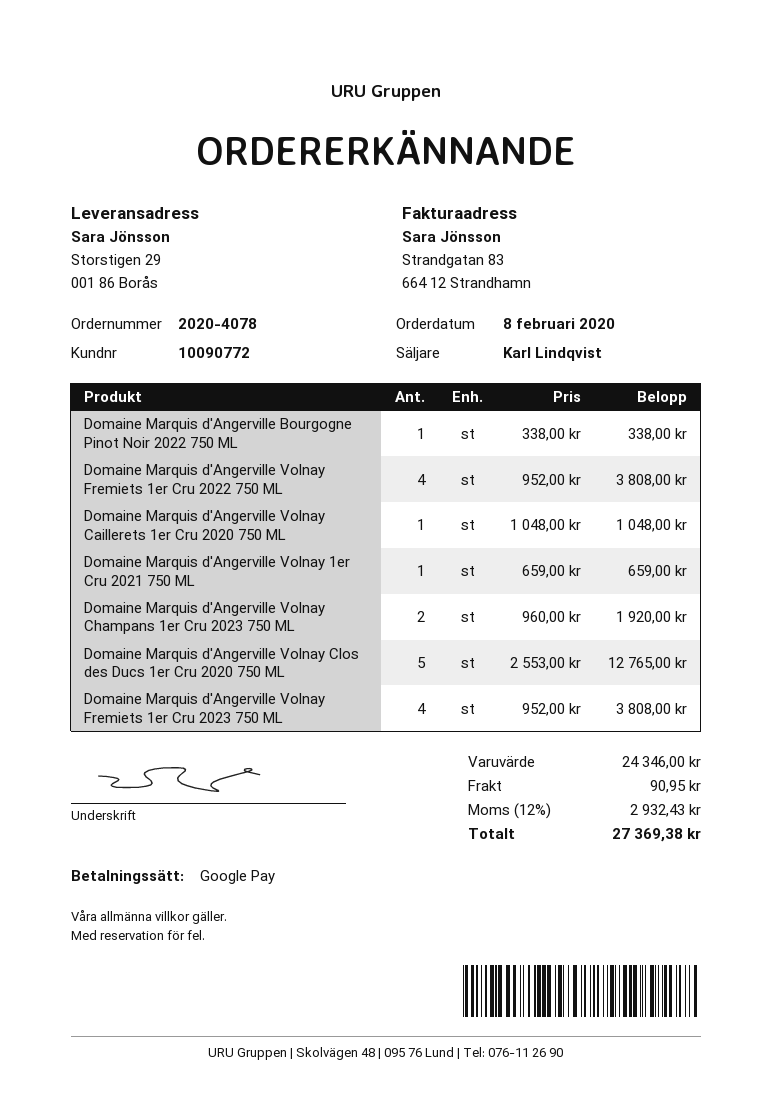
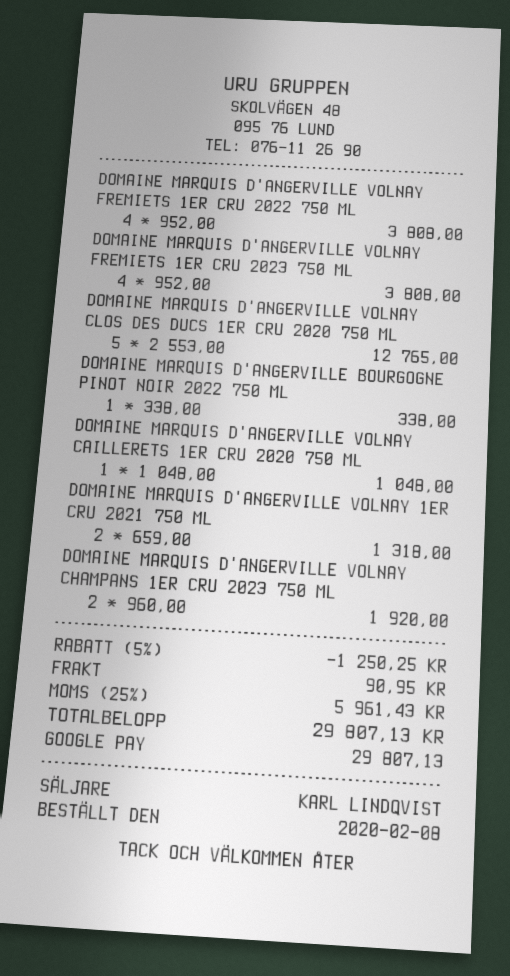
Domaine Marquis d'Angerville Volnay 1er Cru 2021 750 ML: 1 x 659.00 = 659.00 -> 2 x 659.00 = 1318.00
discount: none -> 5% = 1250.25
tax: 12% = 2932.43 -> 25% = 5961.43
total: 27369.38 -> 29807.13

